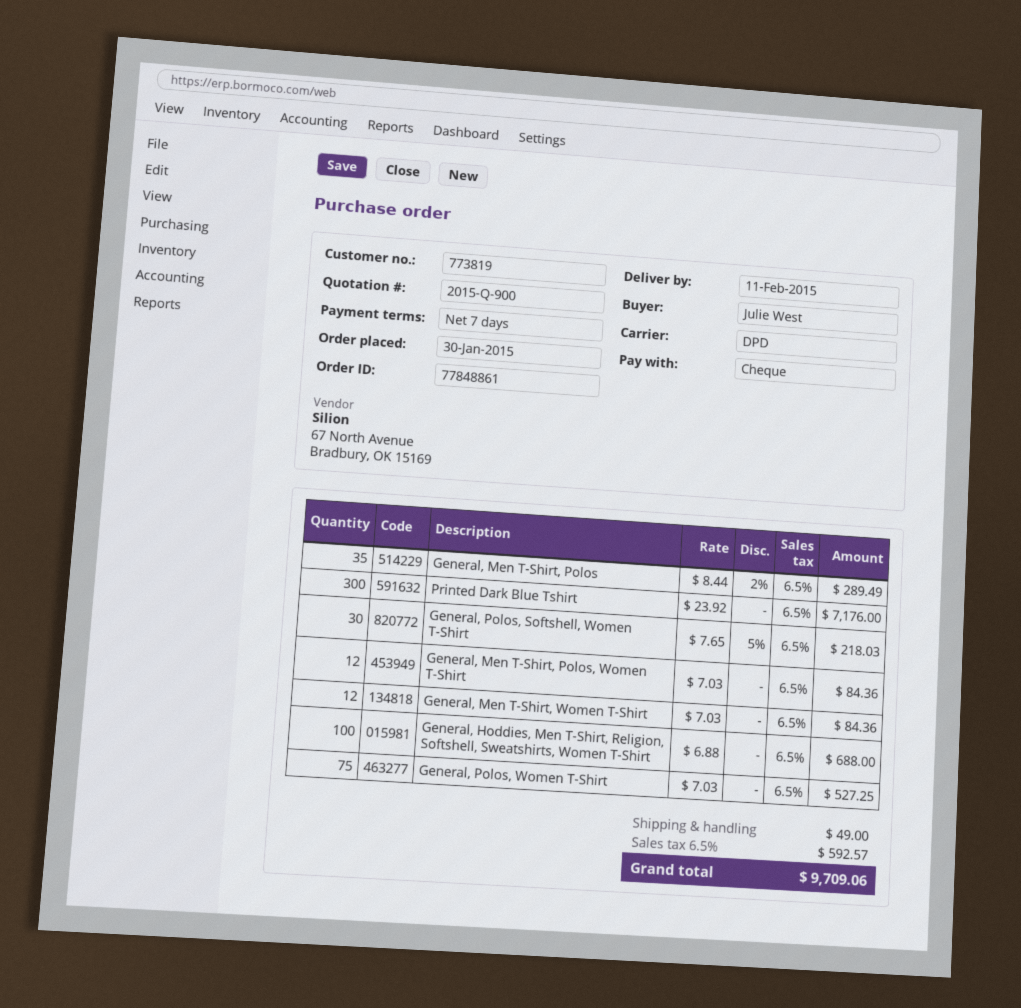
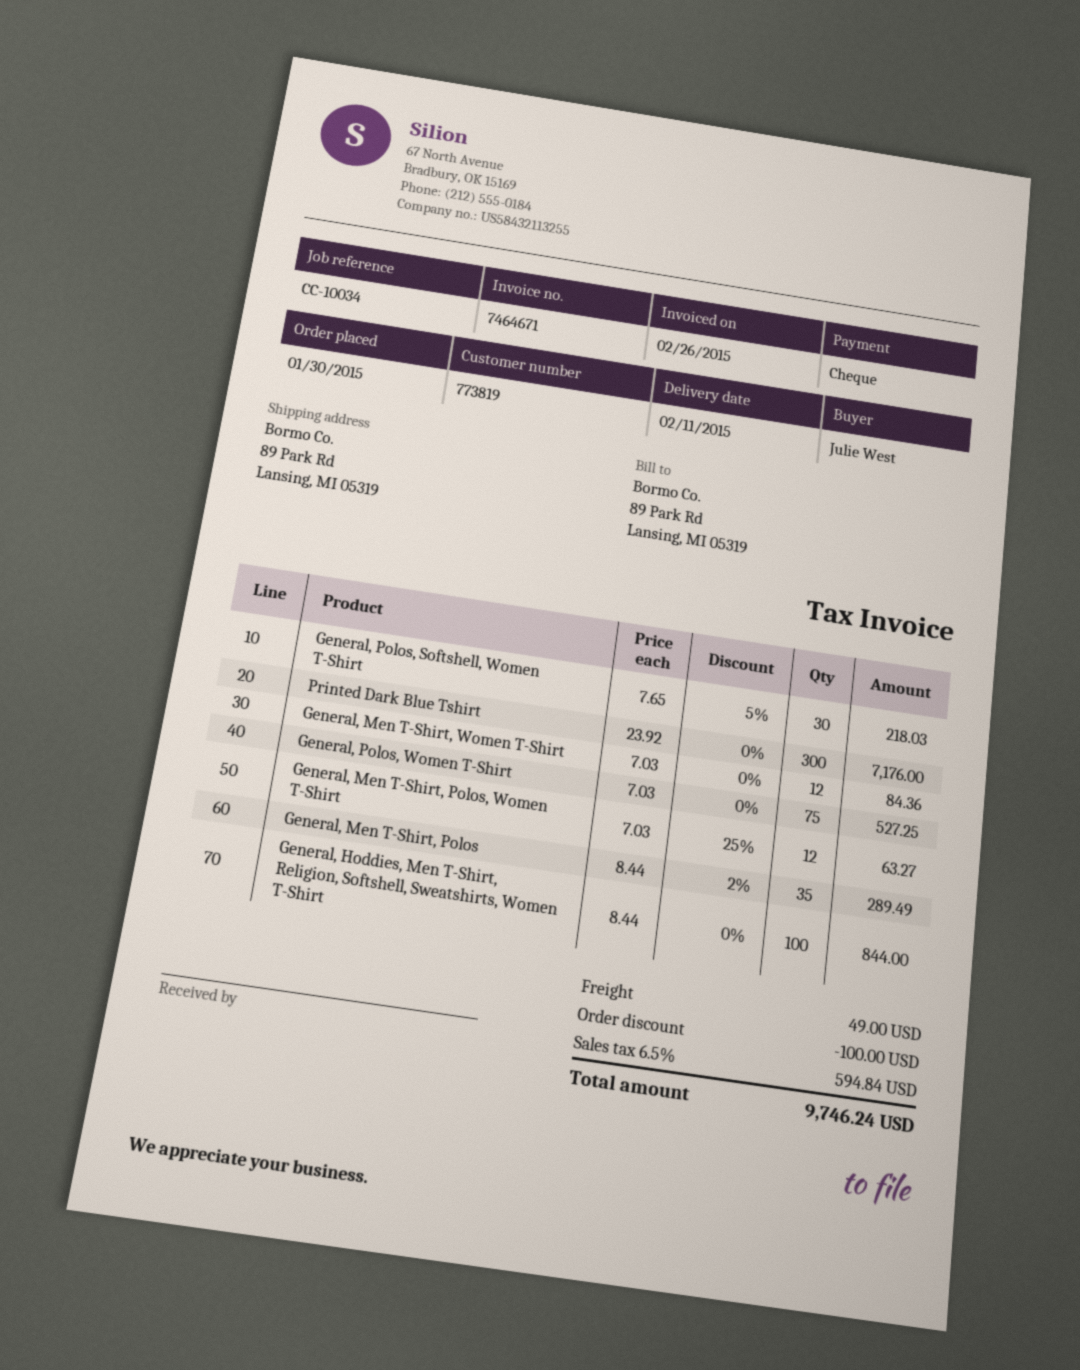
General, Men T-Shirt, Polos, Women T-Shirt: 12 x 7.03 = 84.36 -> 12 x 7.03 - 25% = 63.27
General, Hoddies, Men T-Shirt, Religion, Softshell, Sweatshirts, Women T-Shirt: 100 x 6.88 = 688.00 -> 100 x 8.44 = 844.00
discount: none -> 100.00
tax: 6.5% = 592.57 -> 6.5% = 594.84
total: 9709.06 -> 9746.24

